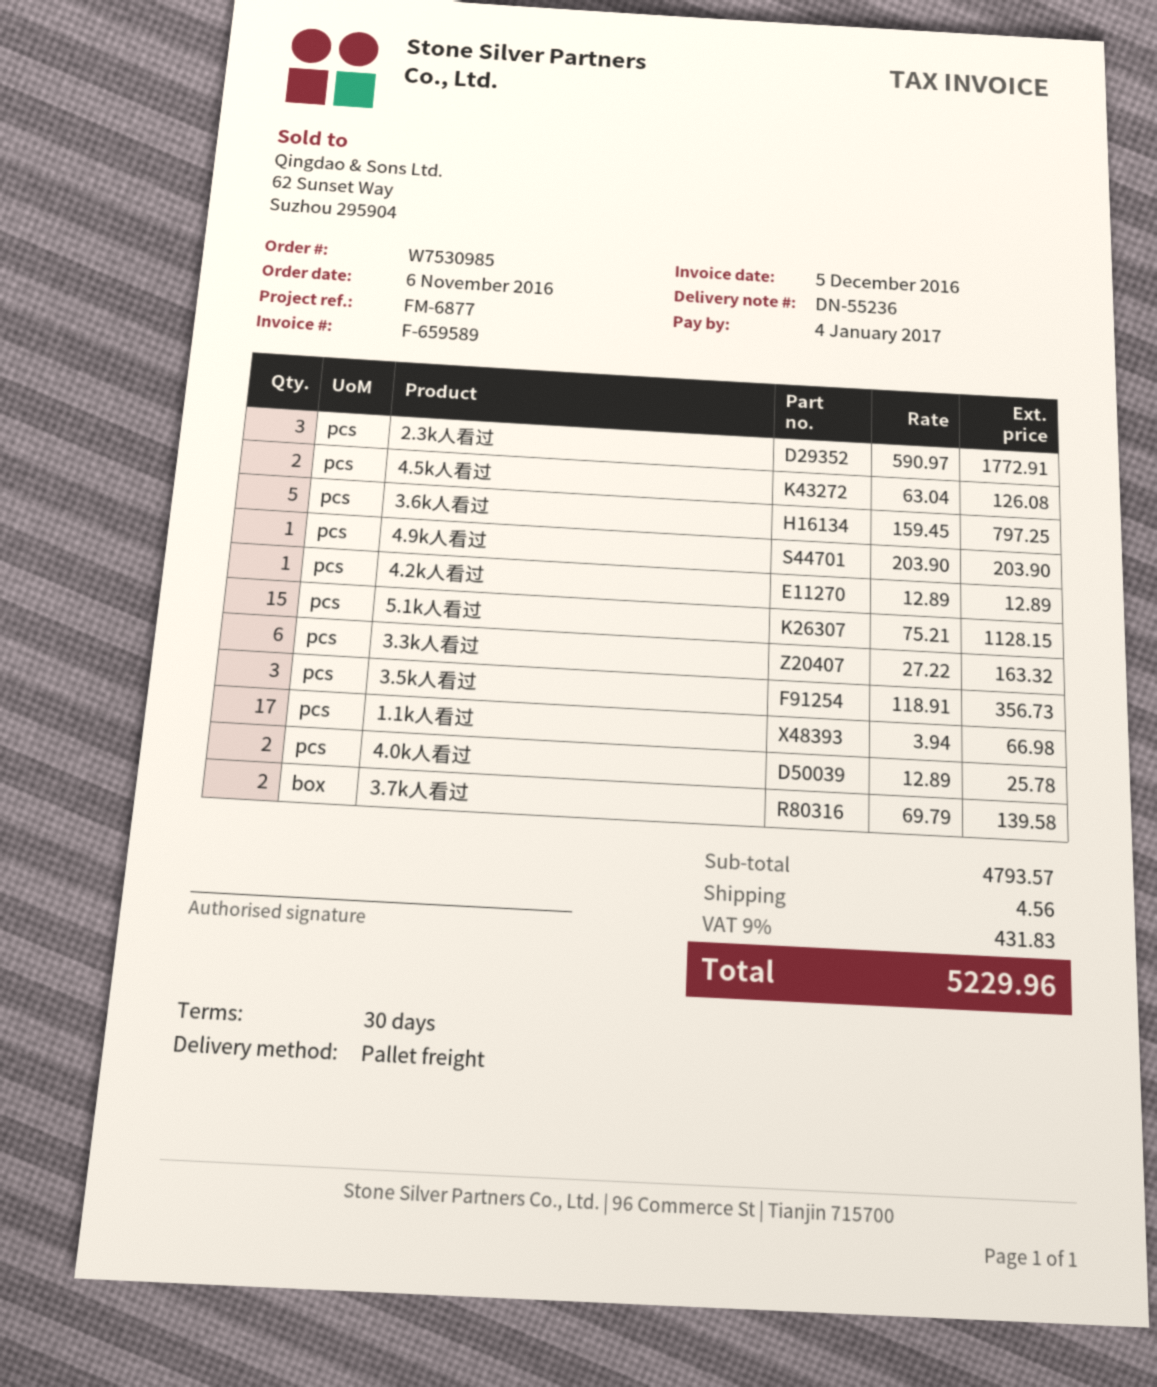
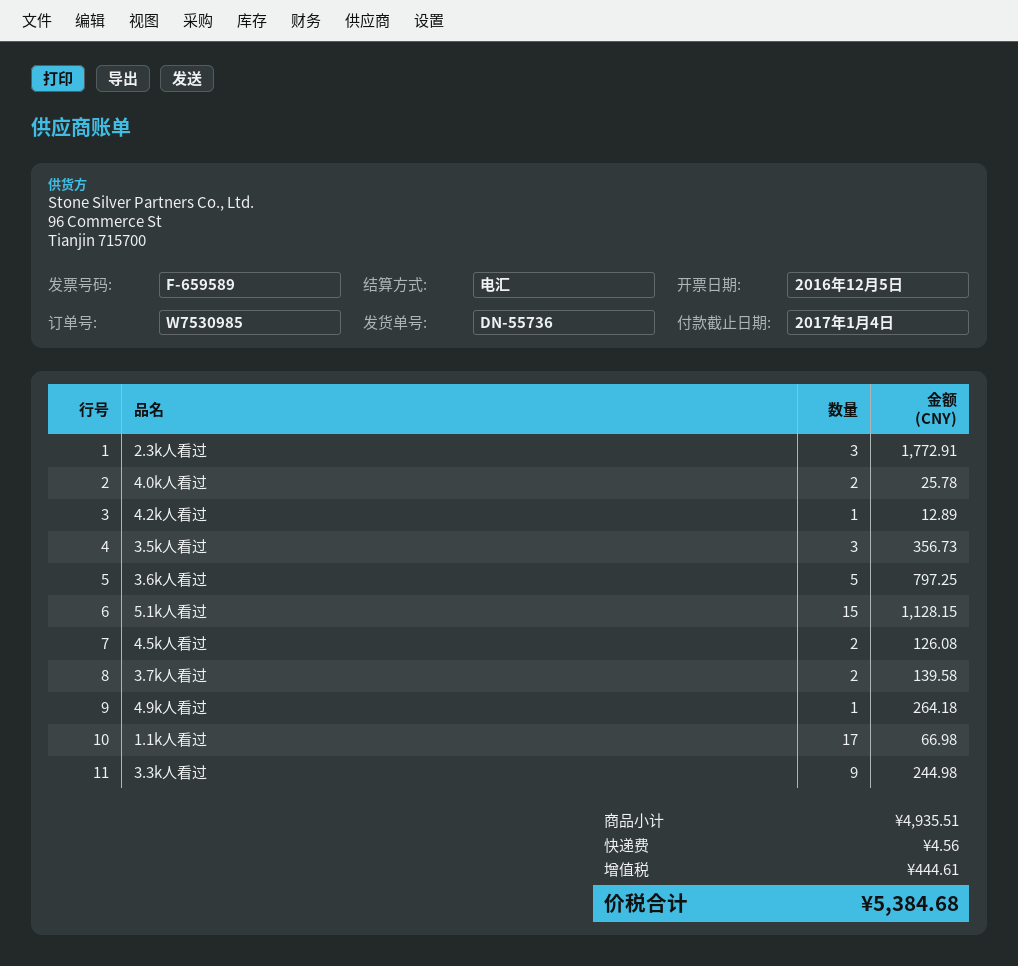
delivery note number: DN-55236 -> DN-55736
4.9k人看过: 1 for 203.90 -> 1 for 264.18
3.3k人看过: 6 for 163.32 -> 9 for 244.98
subtotal: 4793.57 -> 4935.51
tax: 431.83 -> 444.61
total: 5229.96 -> 5384.68

